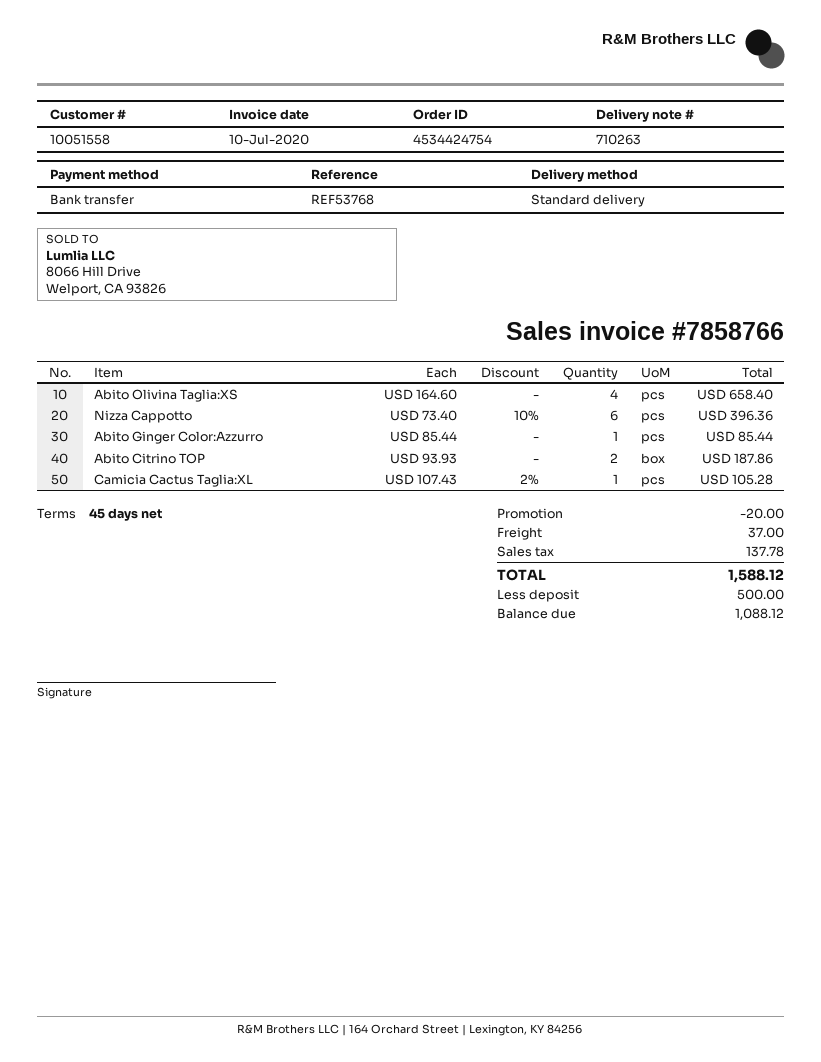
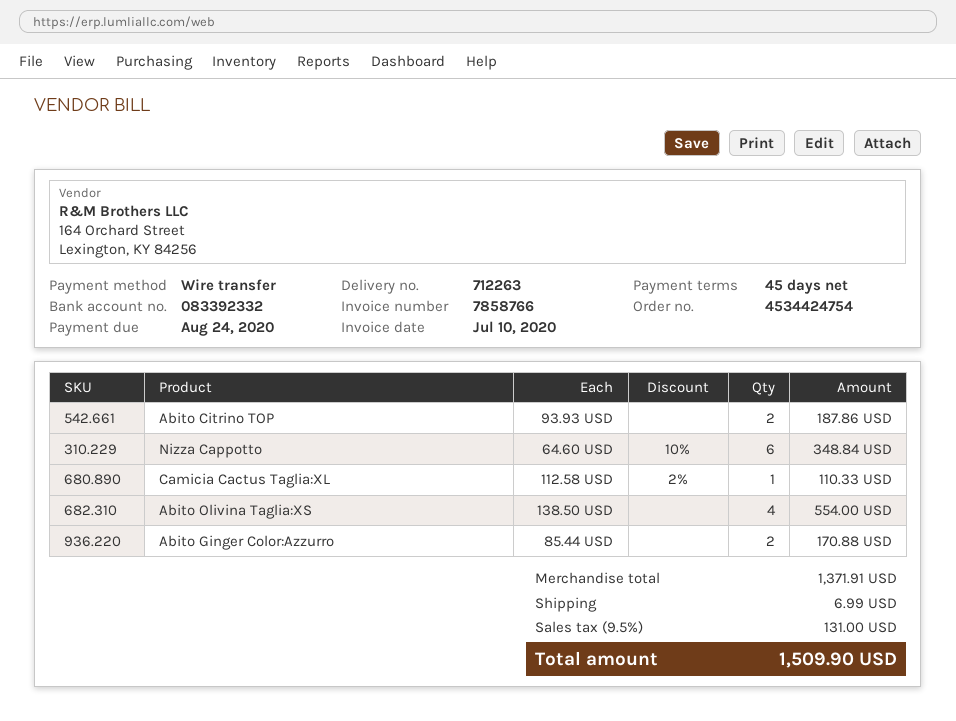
delivery note number: 710263 -> 712263
Abito Olivina Taglia:XS: 4 x 164.60 = 658.40 -> 4 x 138.50 = 554.00
Nizza Cappotto: 6 x 73.40 - 10% = 396.36 -> 6 x 64.60 - 10% = 348.84
Abito Ginger Color:Azzurro: 1 x 85.44 = 85.44 -> 2 x 85.44 = 170.88
Camicia Cactus Taglia:XL: 1 x 107.43 - 2% = 105.28 -> 1 x 112.58 - 2% = 110.33
discount: 20.00 -> none
shipping: 37.00 -> 6.99
tax: 137.78 -> 131.00
total: 1588.12 -> 1509.90

